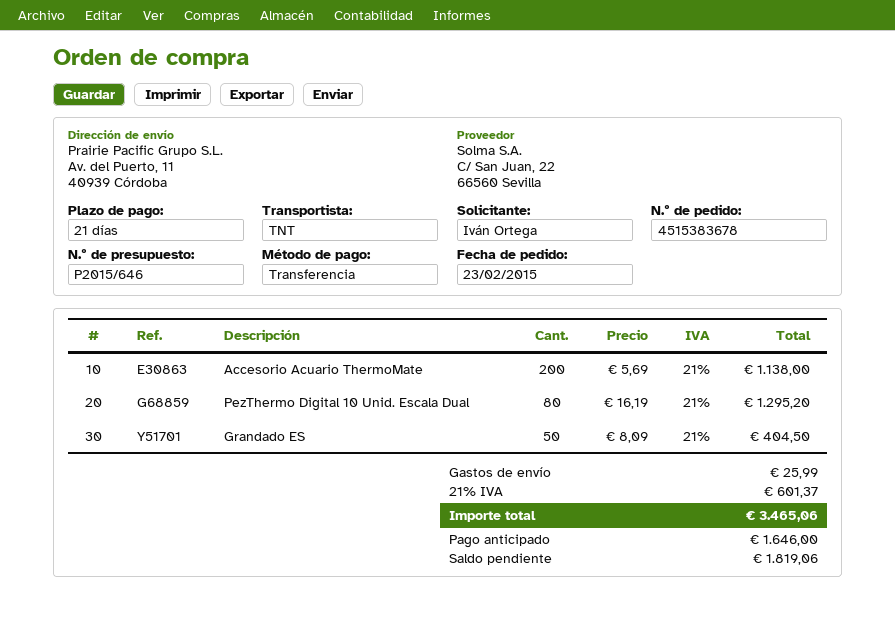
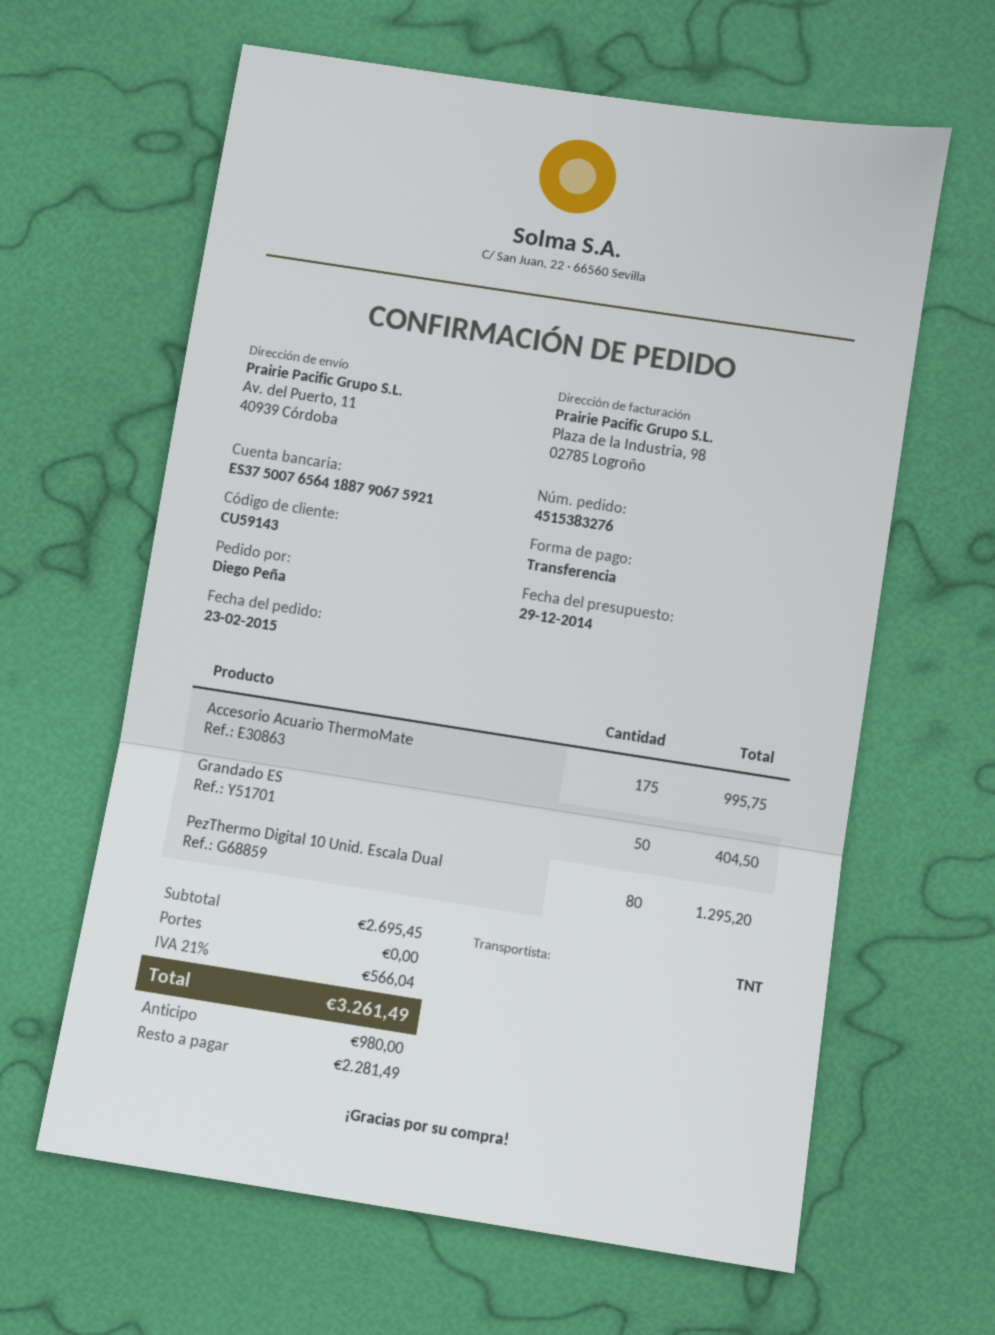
order number: 4515383678 -> 4515383276
ordered by: Iván Ortega -> Diego Peña
Accesorio Acuario ThermoMate: 200 for 1138.00 -> 175 for 995.75
shipping: 25.99 -> 0.00
tax: 21% = 601.37 -> 21% = 566.04
total: 3465.06 -> 3261.49
deposit: 1646.00 -> 980.00
balance: 1819.06 -> 2281.49

